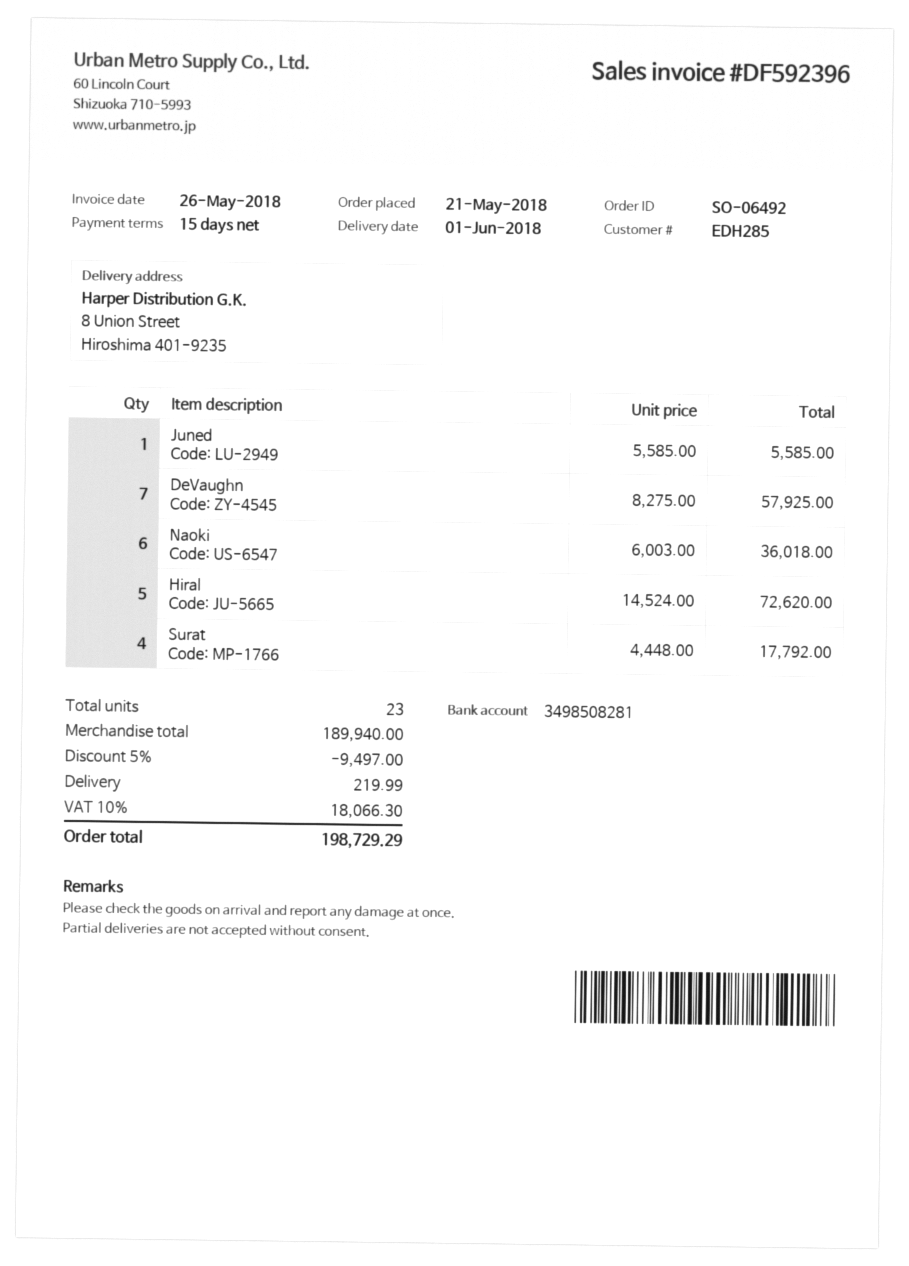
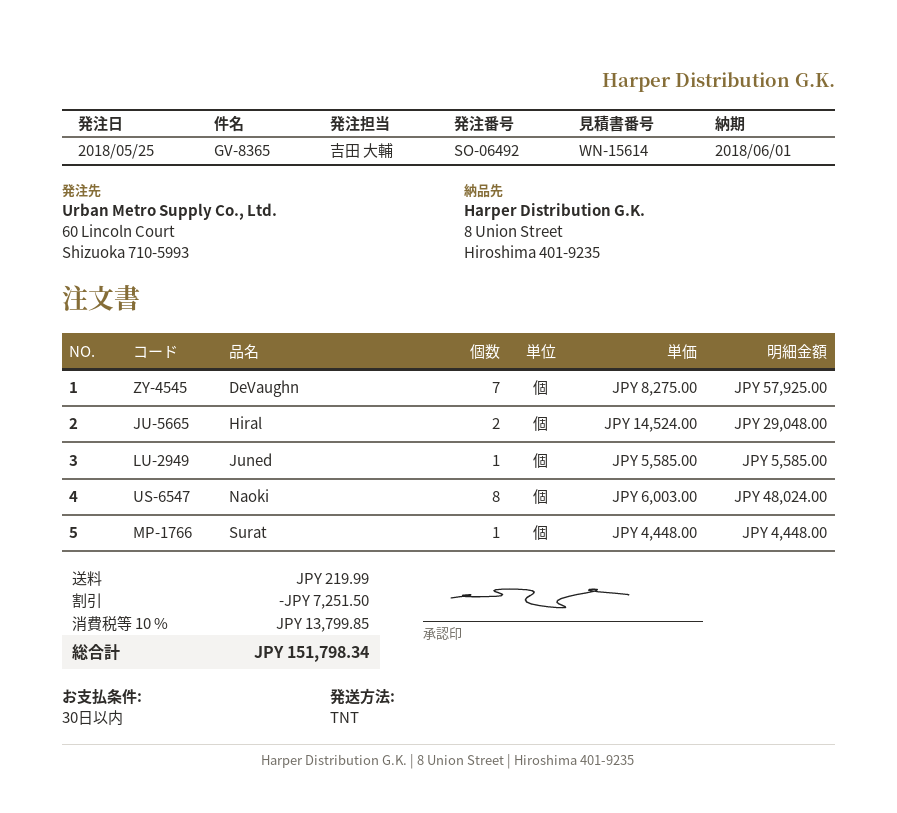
order date: 2018-05-21 -> 2018-05-25
payment terms: 15 days -> 30 days
Naoki: 6 x 6003.00 = 36018.00 -> 8 x 6003.00 = 48024.00
Hiral: 5 x 14524.00 = 72620.00 -> 2 x 14524.00 = 29048.00
Surat: 4 x 4448.00 = 17792.00 -> 1 x 4448.00 = 4448.00
discount: 9497.00 -> 7251.50
tax: 10% = 18066.30 -> 10% = 13799.85
total: 198729.29 -> 151798.34

